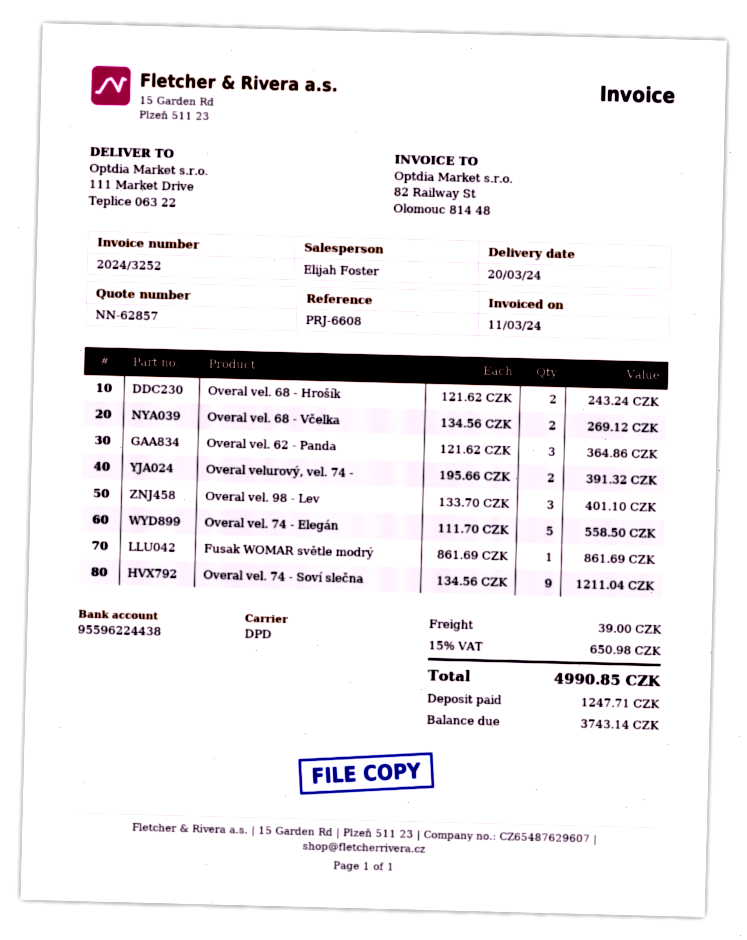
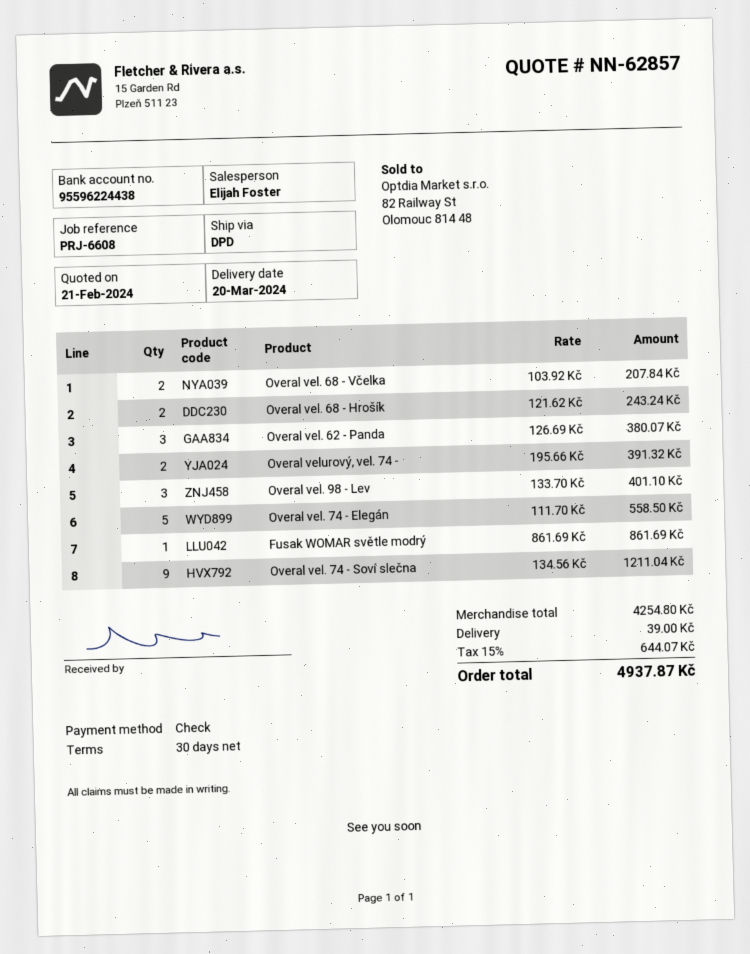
Overal vel. 68 - Včelka: 2 x 134.56 = 269.12 -> 2 x 103.92 = 207.84
Overal vel. 62 - Panda: 3 x 121.62 = 364.86 -> 3 x 126.69 = 380.07
tax: 15% = 650.98 -> 15% = 644.07
total: 4990.85 -> 4937.87

